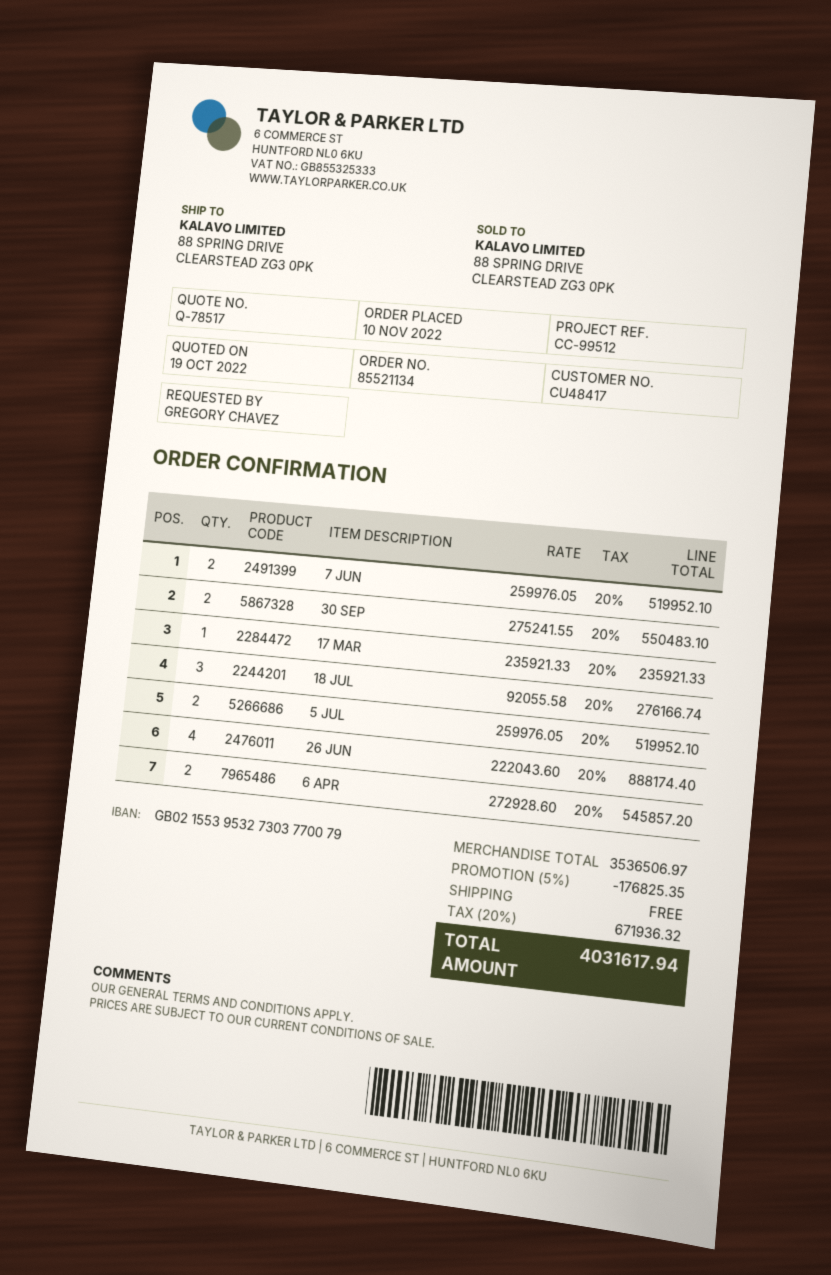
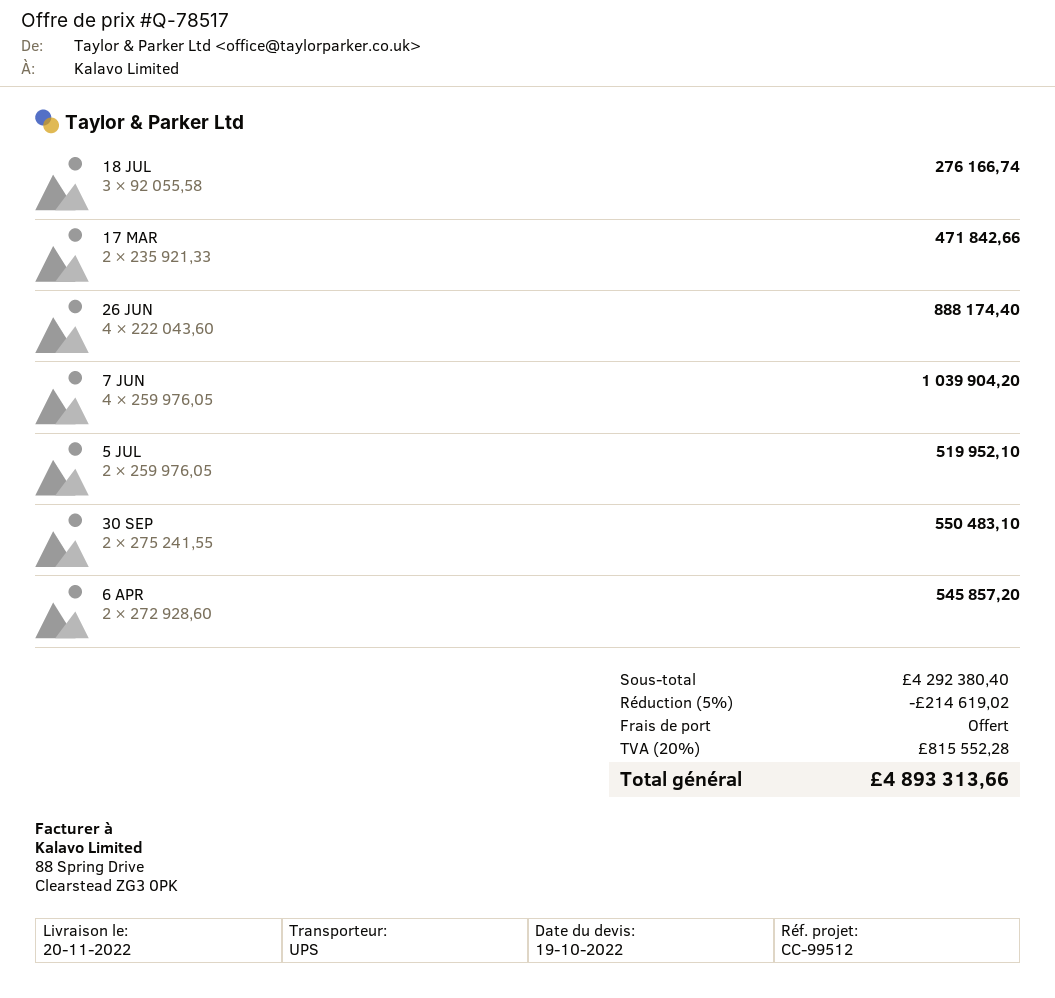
7 JUN: 2 x 259976.05 = 519952.10 -> 4 x 259976.05 = 1039904.20
17 MAR: 1 x 235921.33 = 235921.33 -> 2 x 235921.33 = 471842.66
subtotal: 3536506.97 -> 4292380.40
discount: 5% = 176825.35 -> 5% = 214619.02
tax: 20% = 671936.32 -> 20% = 815552.28
total: 4031617.94 -> 4893313.66

